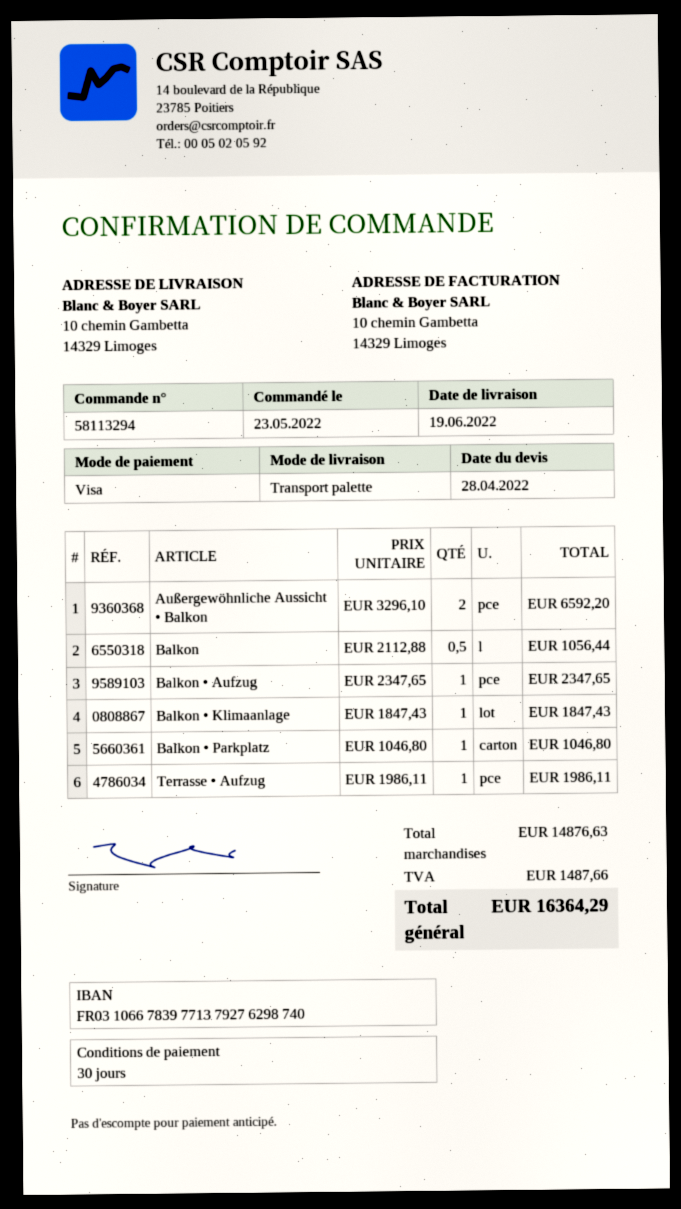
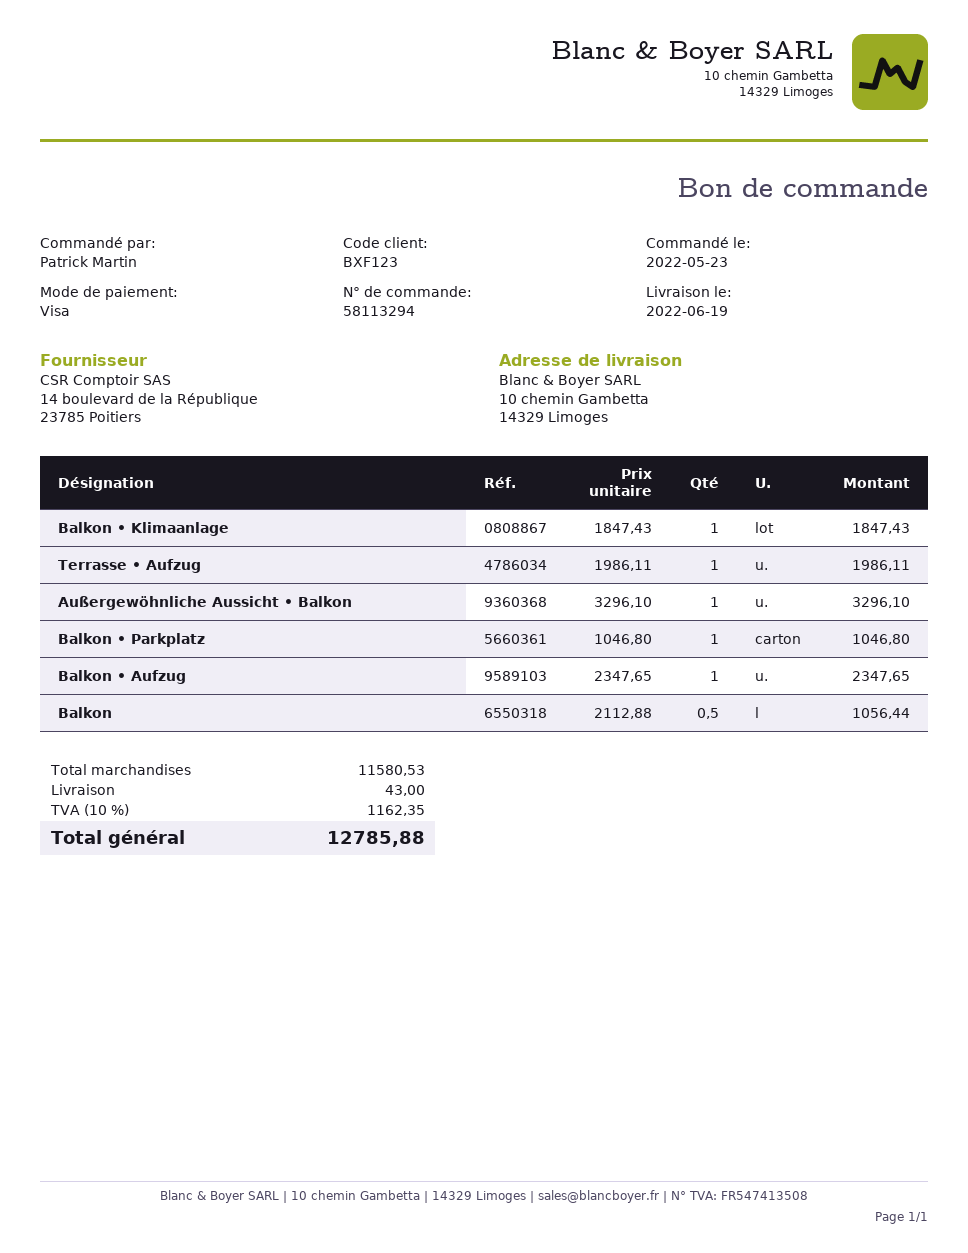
Außergewöhnliche Aussicht • Balkon: 2 x 3296.10 = 6592.20 -> 1 x 3296.10 = 3296.10
subtotal: 14876.63 -> 11580.53
shipping: none -> 43.00
tax: 1487.66 -> 1162.35
total: 16364.29 -> 12785.88

